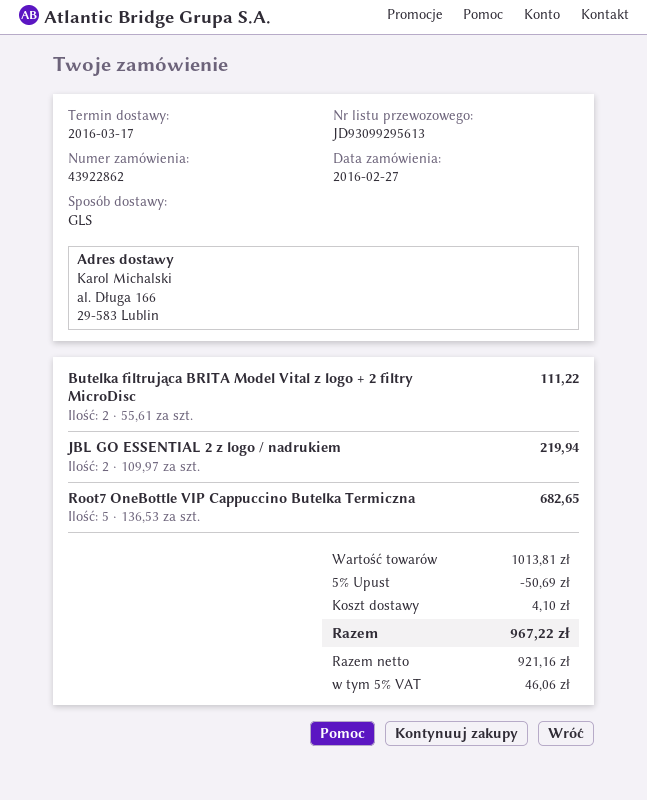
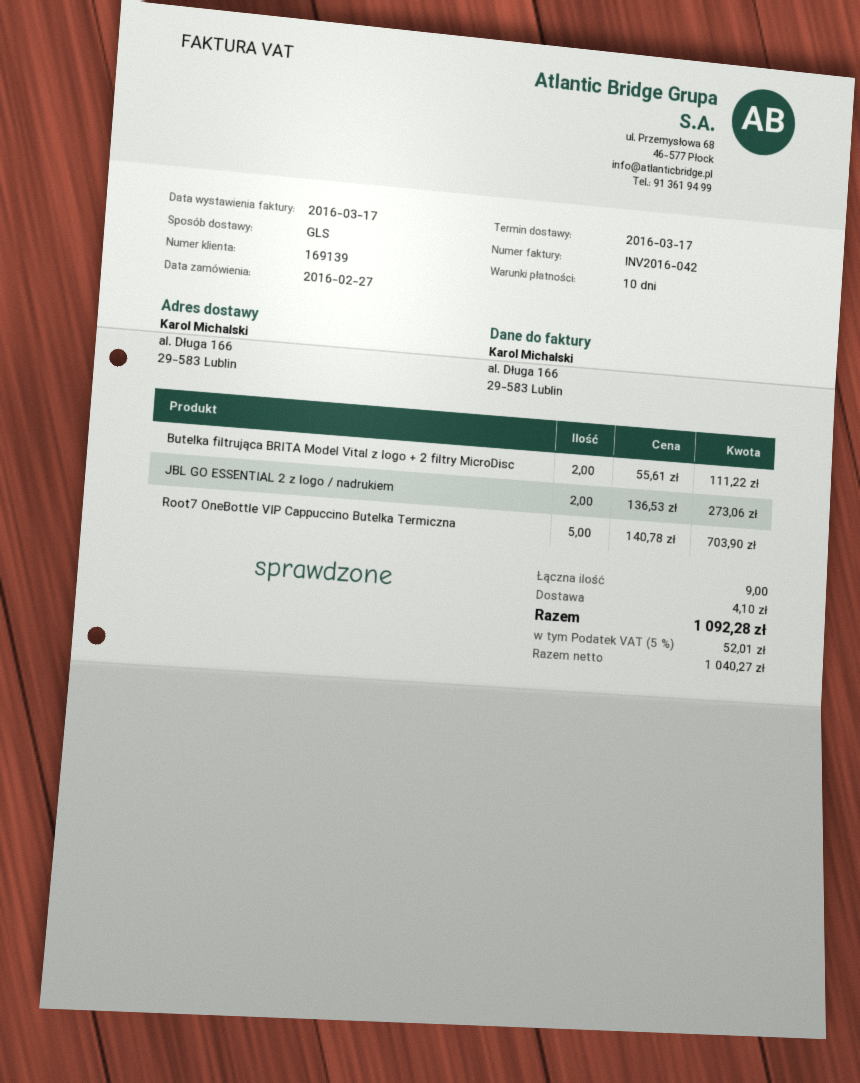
JBL GO ESSENTIAL 2 z logo / nadrukiem: 2 x 109.97 = 219.94 -> 2 x 136.53 = 273.06
Root7 OneBottle VIP Cappuccino Butelka Termiczna: 5 x 136.53 = 682.65 -> 5 x 140.78 = 703.90
discount: 5% = 50.69 -> none
net: 921.16 -> 1040.27
tax: 5% = 46.06 -> 5% = 52.01
total: 967.22 -> 1092.28

